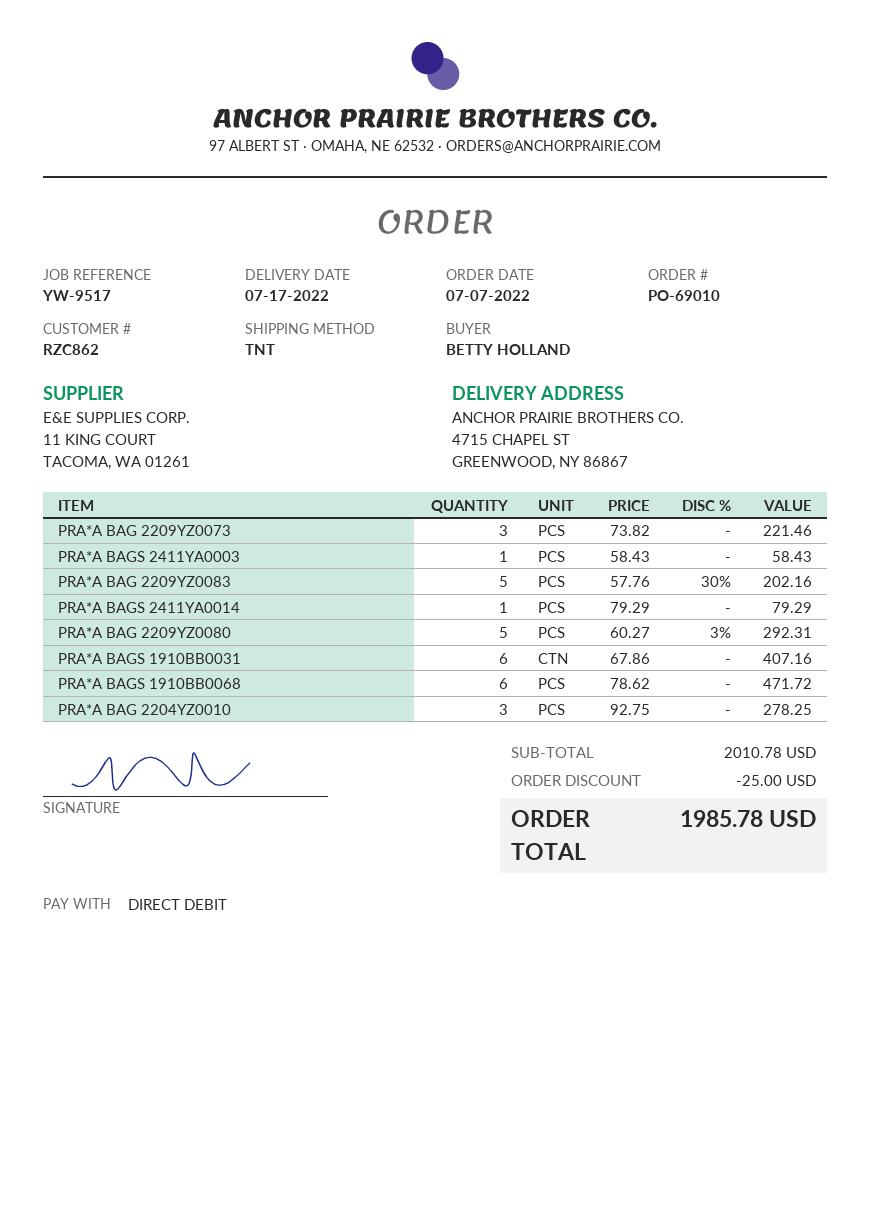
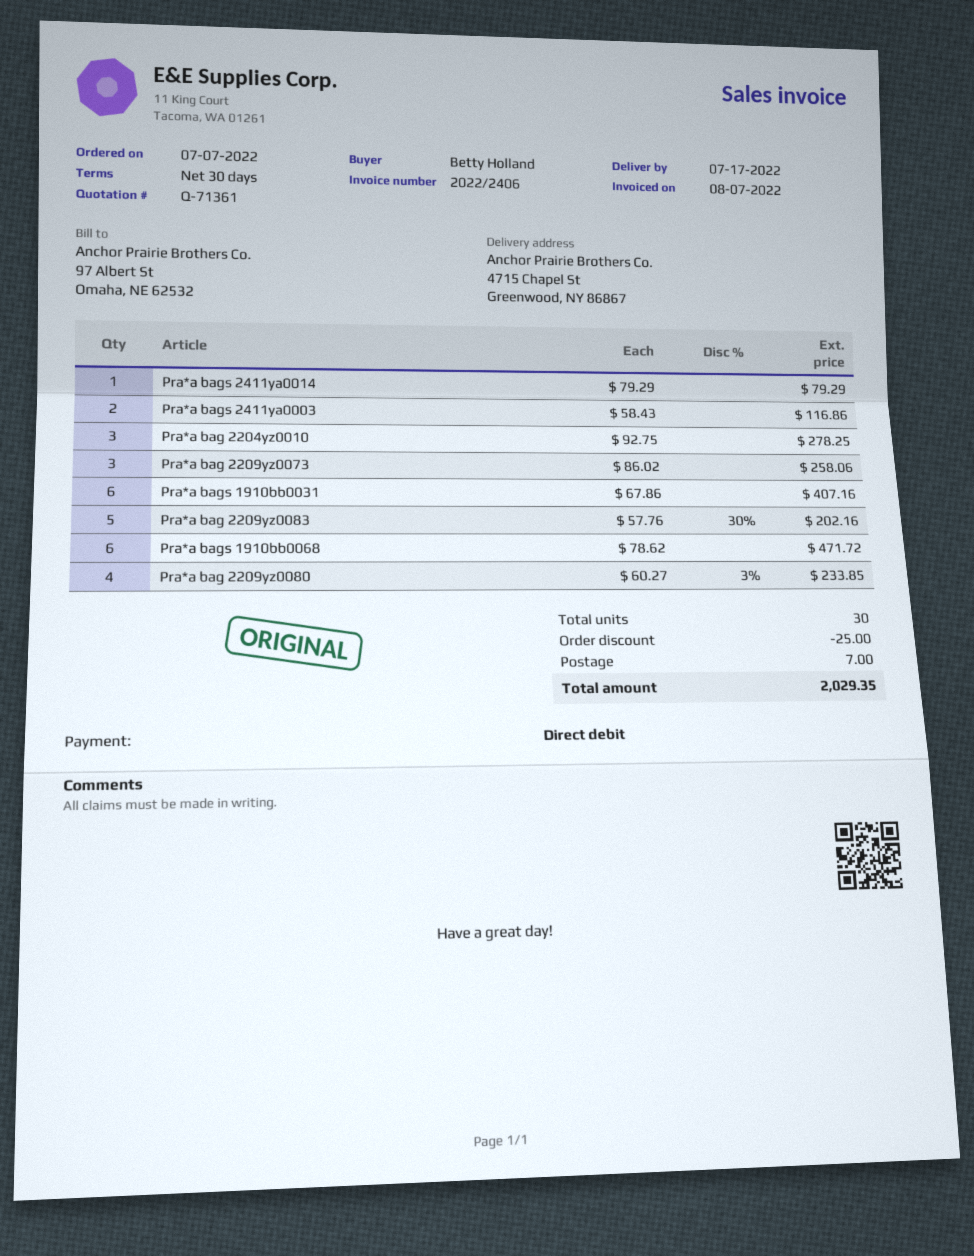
PRA*A BAG 2209YZ0073: 3 x 73.82 = 221.46 -> 3 x 86.02 = 258.06
PRA*A BAGS 2411YA0003: 1 x 58.43 = 58.43 -> 2 x 58.43 = 116.86
PRA*A BAG 2209YZ0080: 5 x 60.27 - 3% = 292.31 -> 4 x 60.27 - 3% = 233.85
shipping: none -> 7.00
total: 1985.78 -> 2029.35

